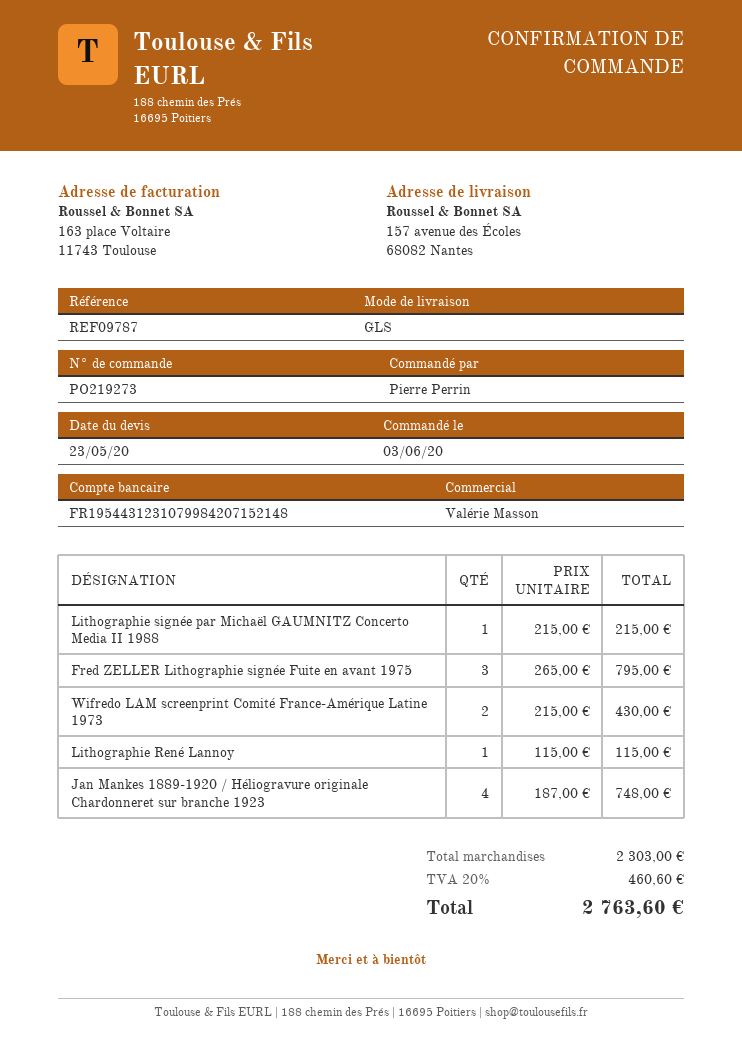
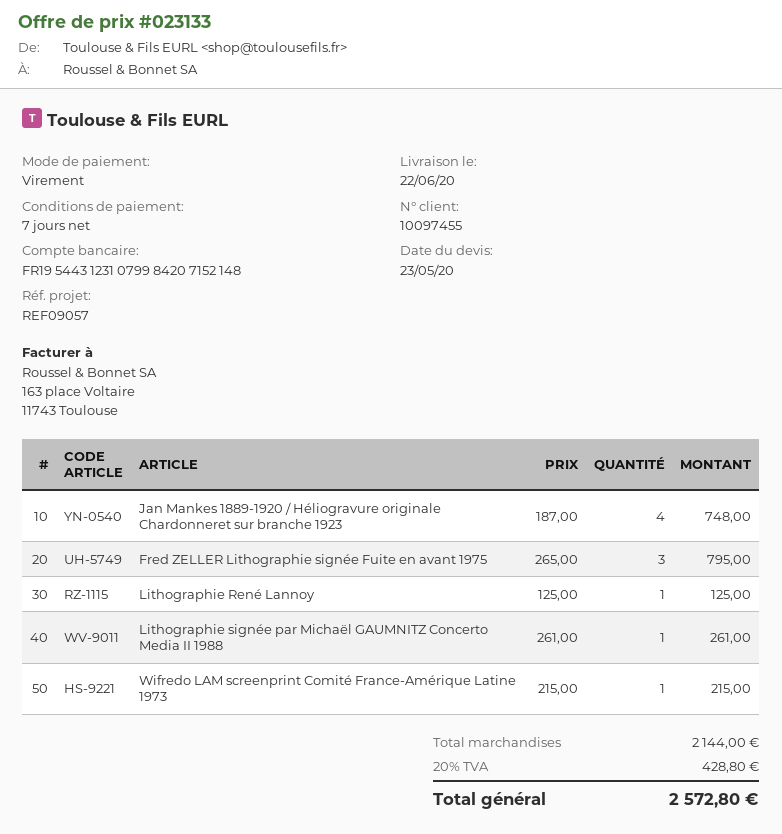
reference: REF09787 -> REF09057
Lithographie signée par Michaël GAUMNITZ Concerto Media II 1988: 1 x 215.00 = 215.00 -> 1 x 261.00 = 261.00
Wifredo LAM screenprint Comité France-Amérique Latine 1973: 2 x 215.00 = 430.00 -> 1 x 215.00 = 215.00
Lithographie René Lannoy: 1 x 115.00 = 115.00 -> 1 x 125.00 = 125.00
subtotal: 2303.00 -> 2144.00
tax: 20% = 460.60 -> 20% = 428.80
total: 2763.60 -> 2572.80

